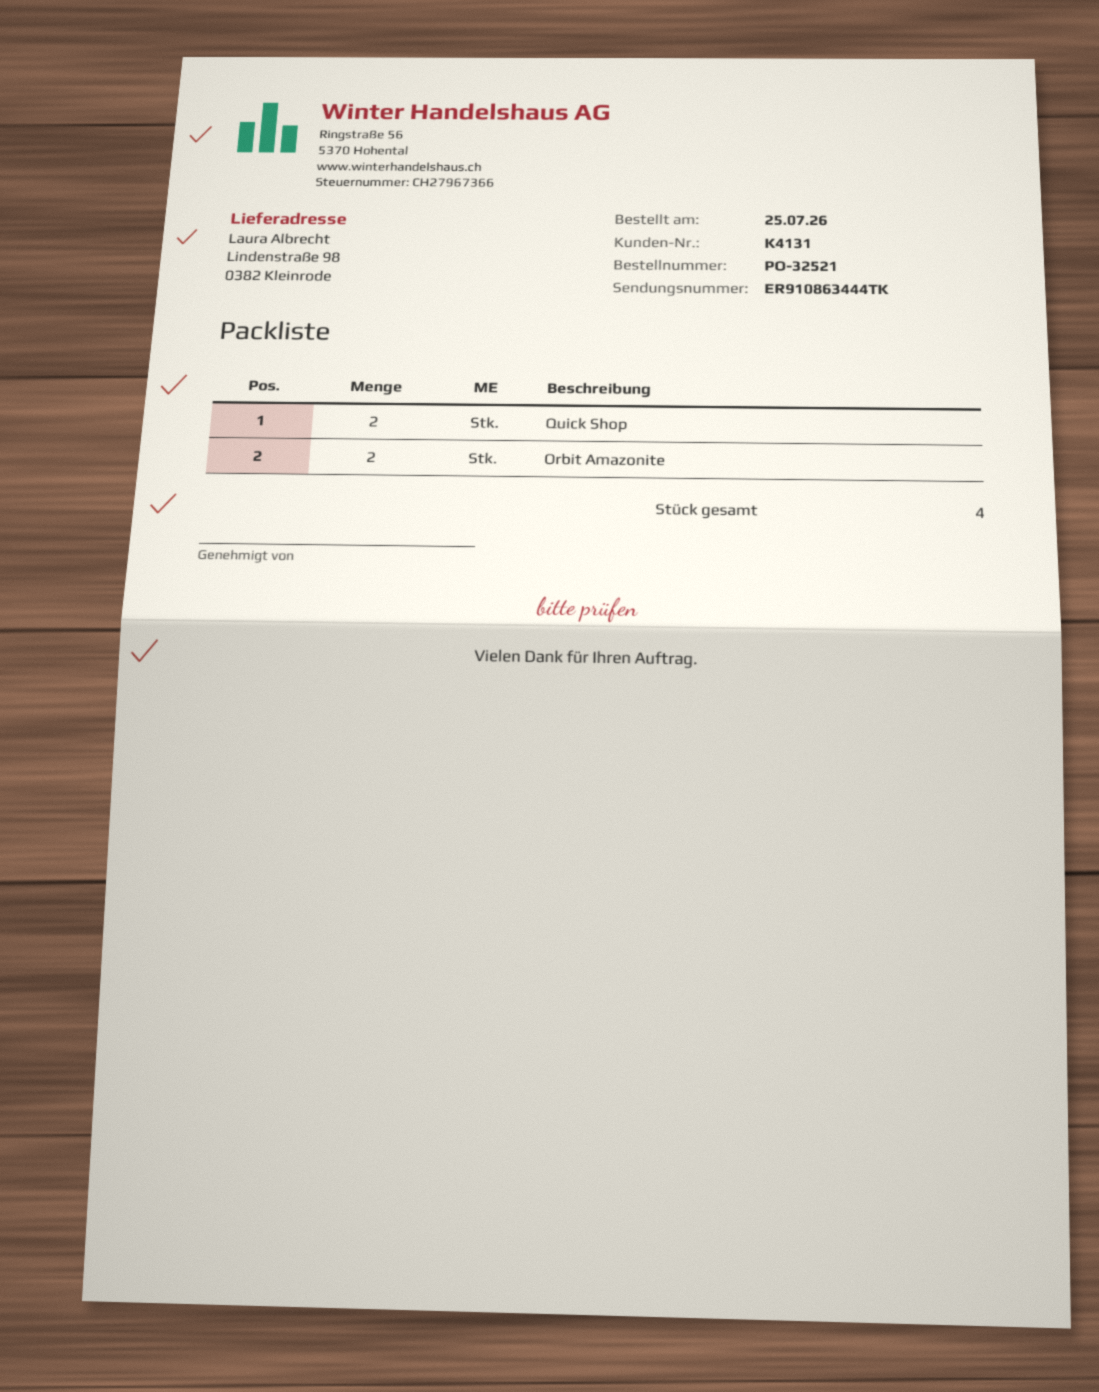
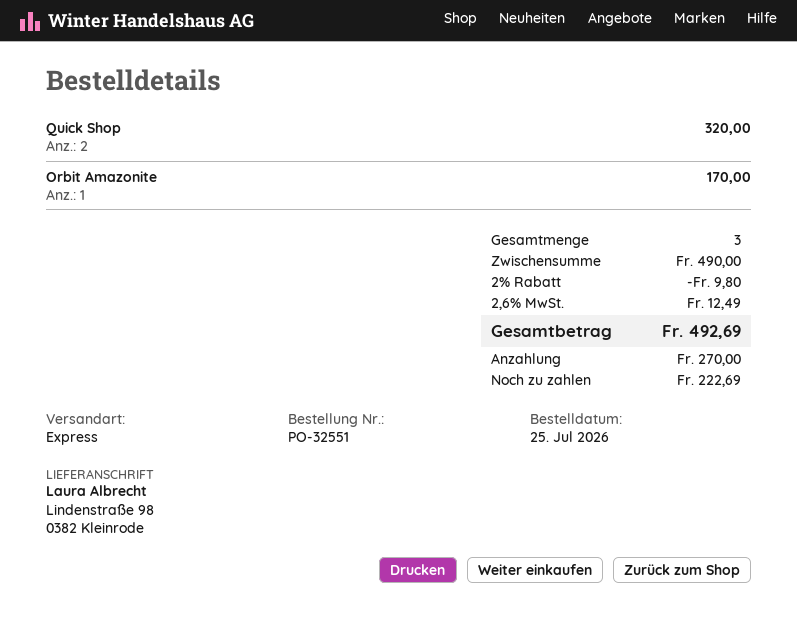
order number: PO-32521 -> PO-32551
Orbit Amazonite: 2 -> 1
total quantity: 4 -> 3

